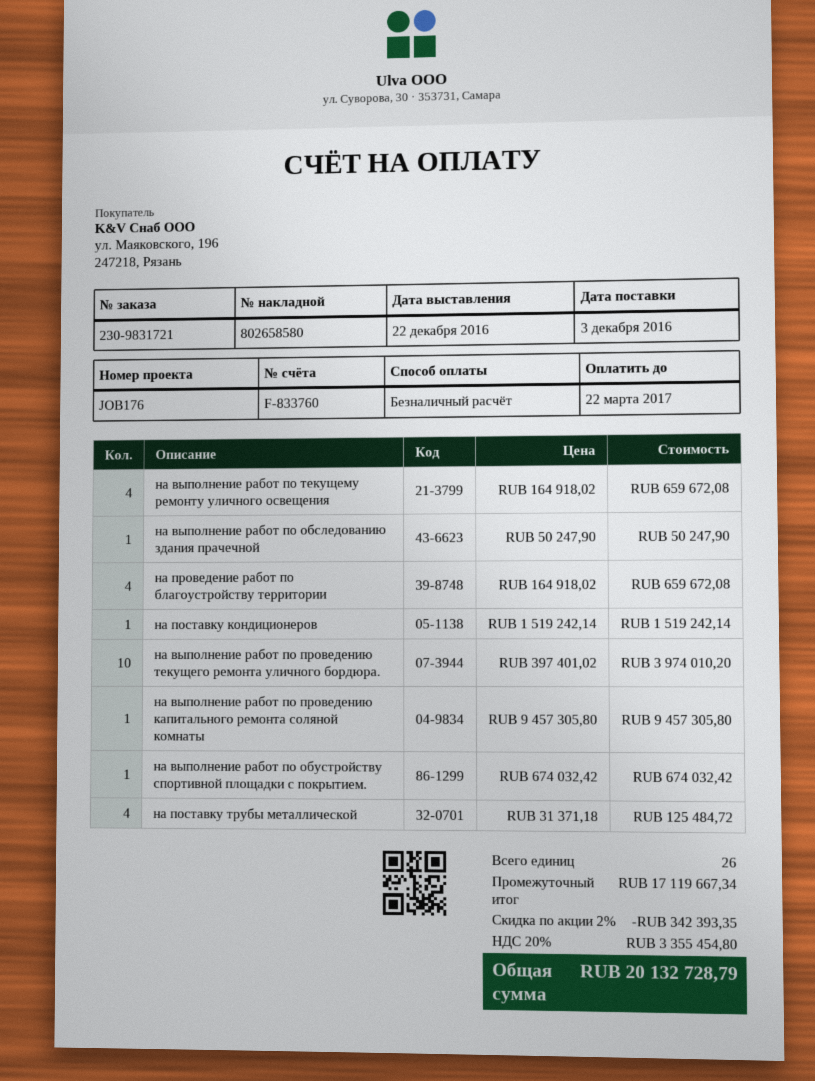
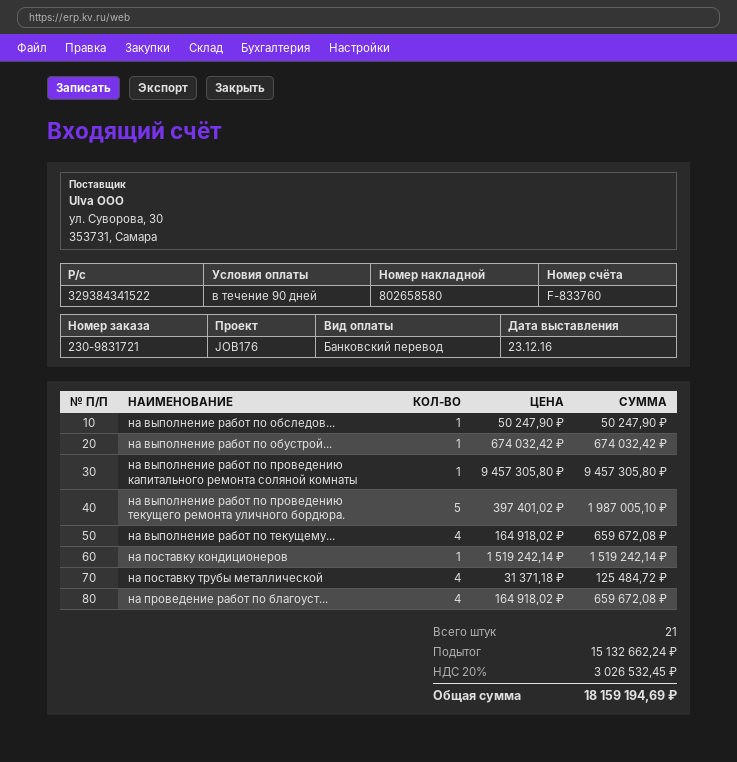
invoice date: 2016-12-22 -> 2016-12-23
на выполнение работ по проведению текущего ремонта уличного бордюра.: 10 x 397401.02 = 3974010.20 -> 5 x 397401.02 = 1987005.10
total quantity: 26 -> 21
subtotal: 17119667.34 -> 15132662.24
discount: 2% = 342393.35 -> none
tax: 20% = 3355454.80 -> 20% = 3026532.45
total: 20132728.79 -> 18159194.69

